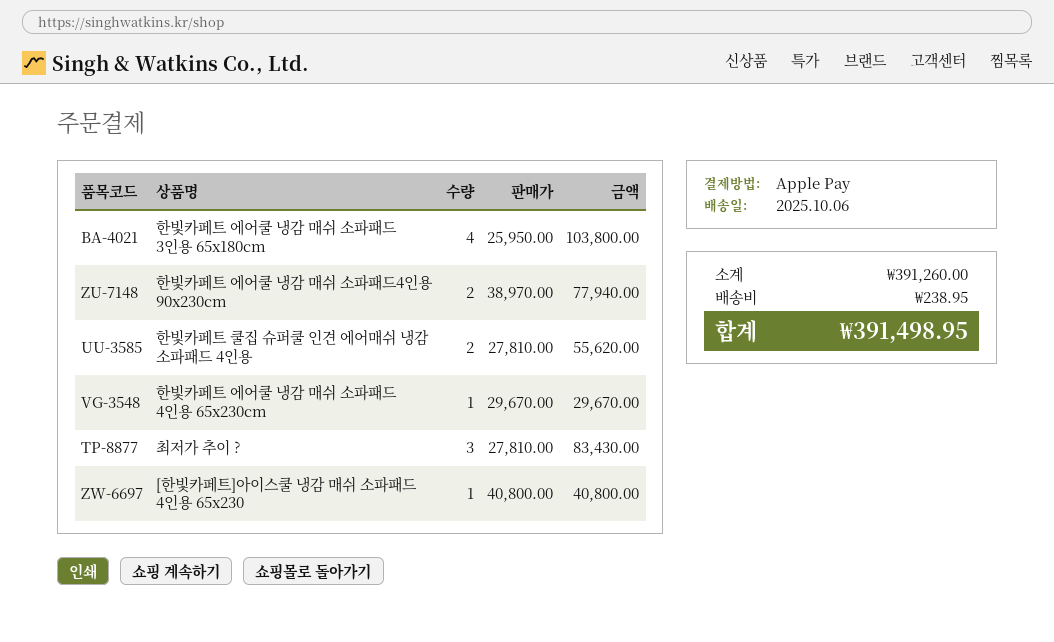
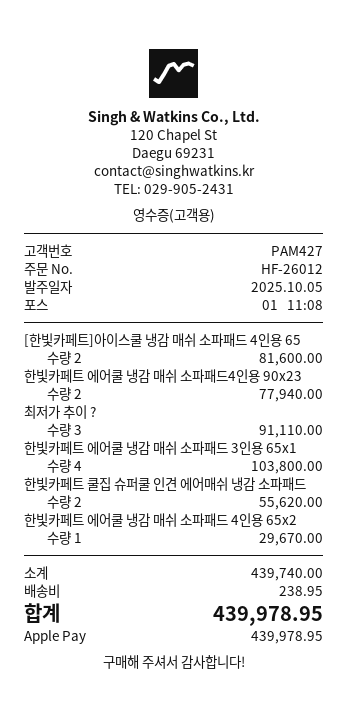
최저가 추이 ?: 3 for 83430.00 -> 3 for 91110.00
[한빛카페트]아이스쿨 냉감 매쉬 소파패드 4인용 65x230: 1 for 40800.00 -> 2 for 81600.00
subtotal: 391260.00 -> 439740.00
total: 391498.95 -> 439978.95

